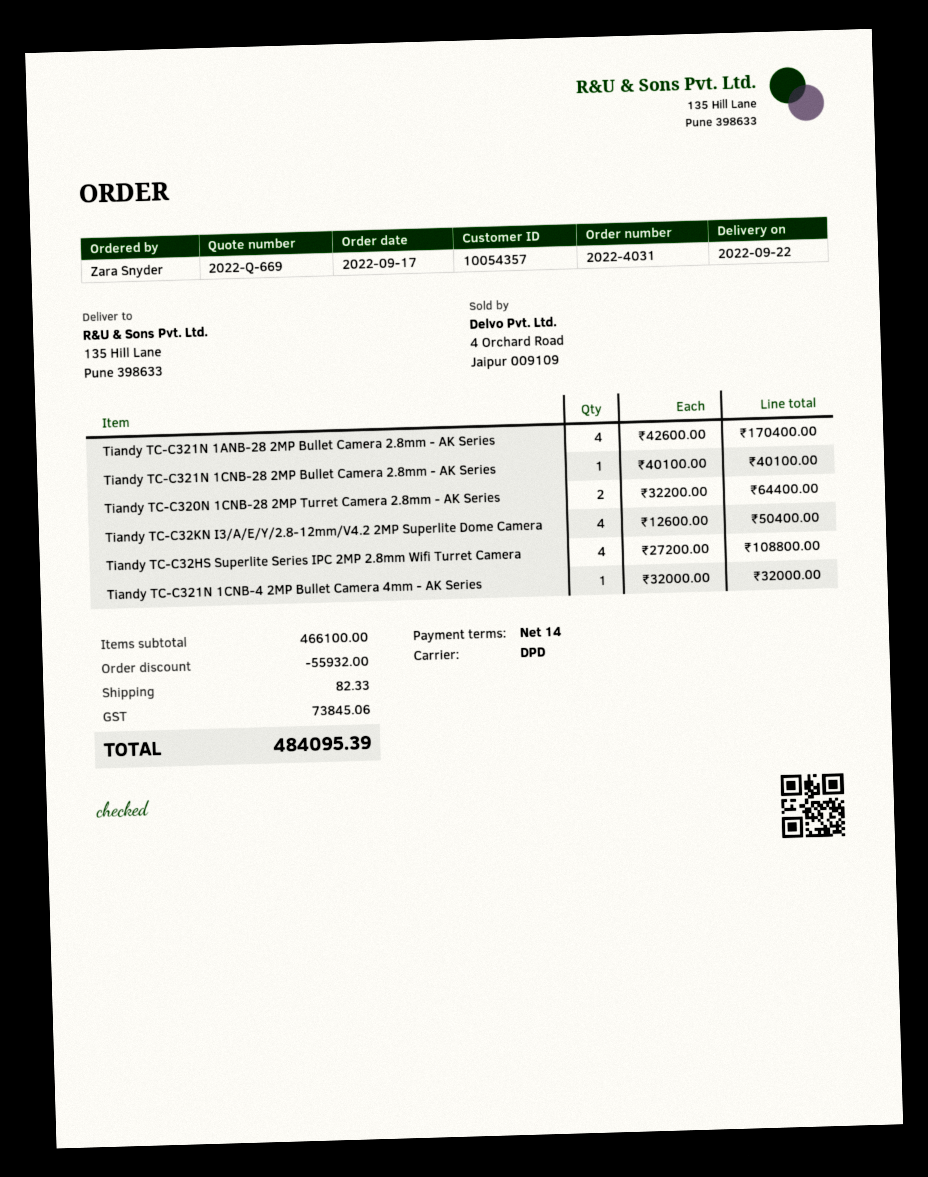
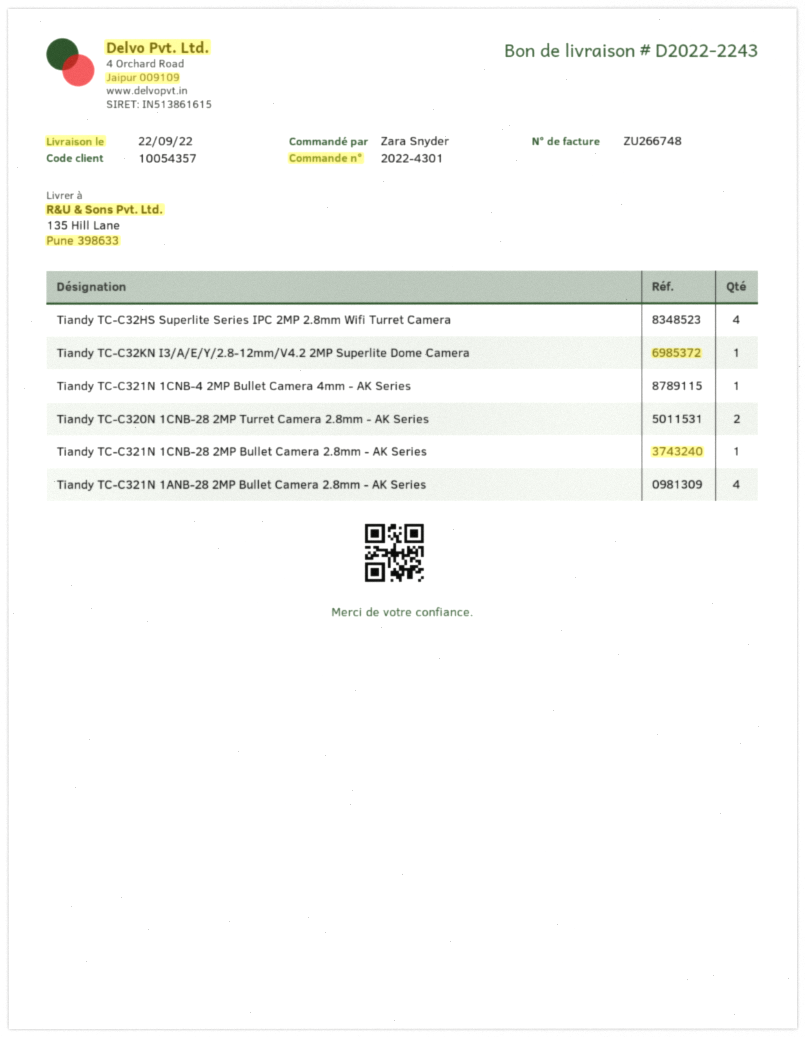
order number: 2022-4031 -> 2022-4301
Tiandy TC-C32KN I3/A/E/Y/2.8-12mm/V4.2 2MP Superlite Dome Camera: 4 -> 1

